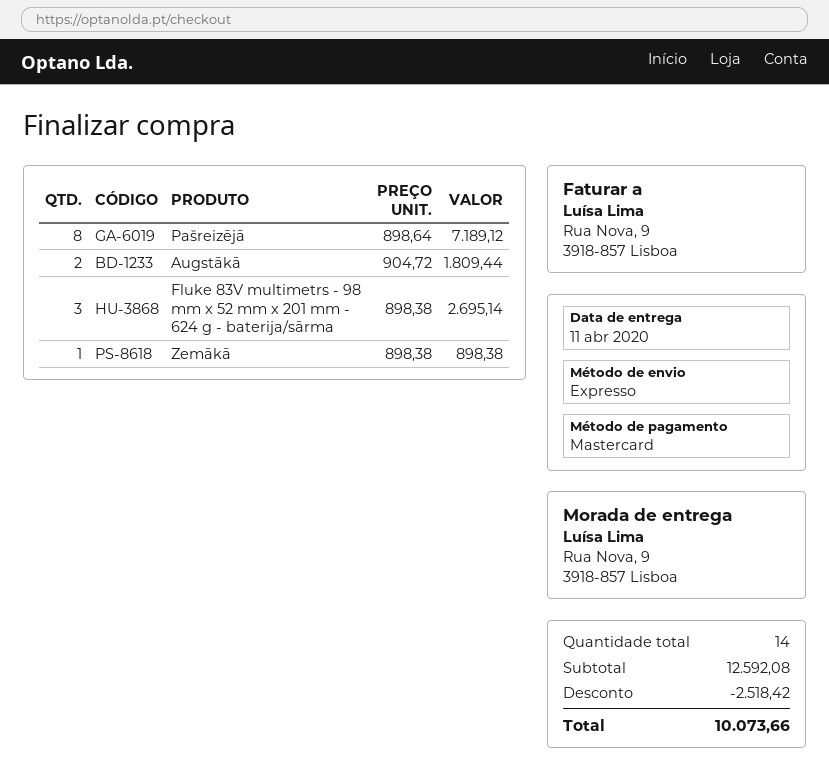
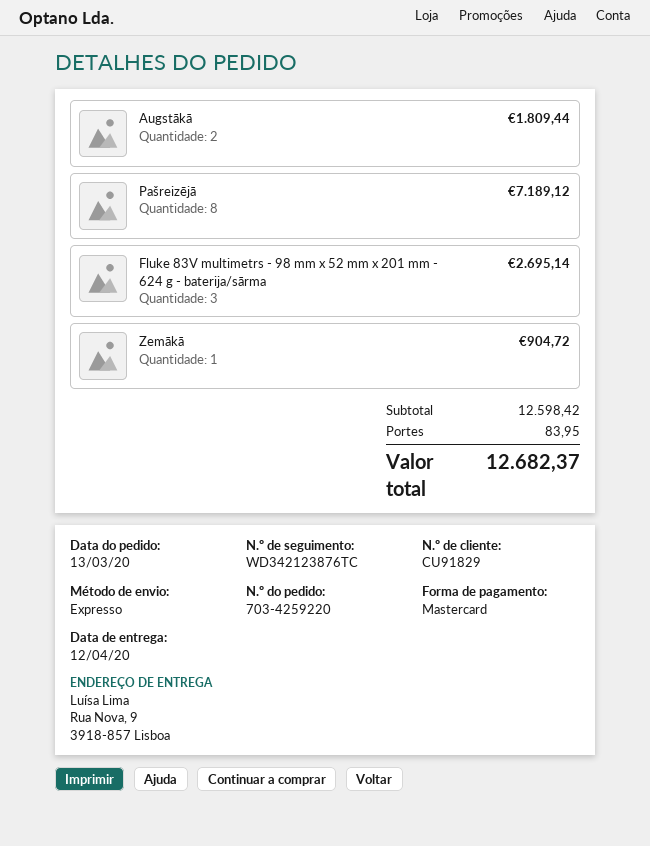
delivery date: 2020-04-11 -> 2020-04-12
Zemākā: 1 for 898.38 -> 1 for 904.72
subtotal: 12592.08 -> 12598.42
discount: 2518.42 -> none
shipping: none -> 83.95
total: 10073.66 -> 12682.37

